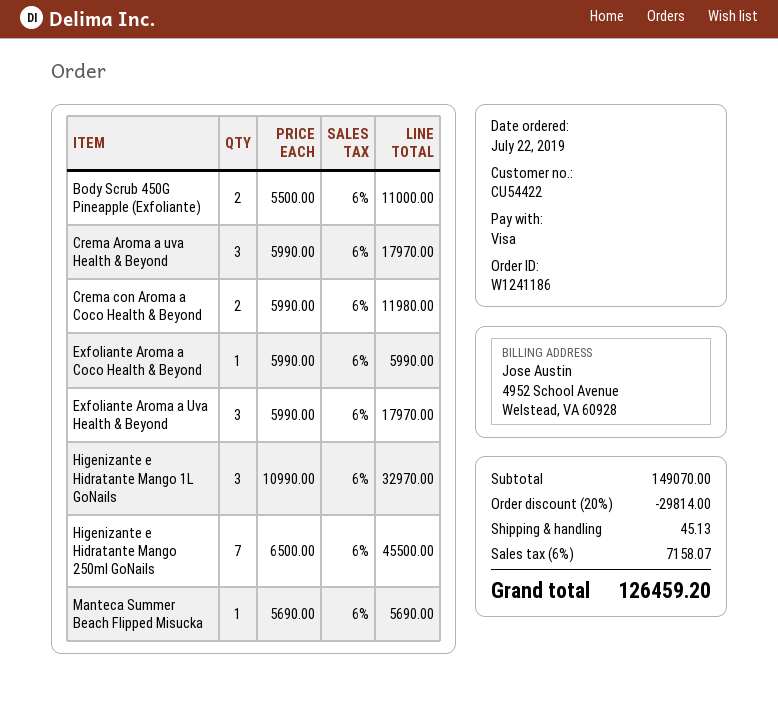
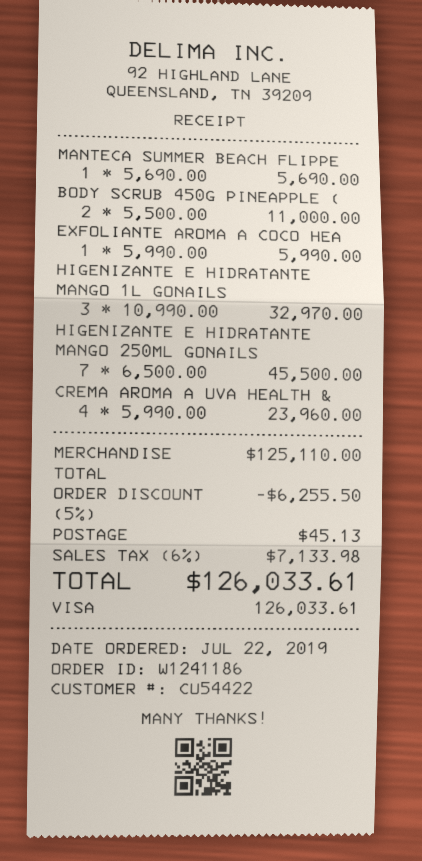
Crema Aroma a uva Health & Beyond: 3 x 5990.00 = 17970.00 -> 4 x 5990.00 = 23960.00
Crema con Aroma a Coco Health & Beyond: 2 x 5990.00 = 11980.00 -> none
Exfoliante Aroma a Uva Health & Beyond: 3 x 5990.00 = 17970.00 -> none
subtotal: 149070.00 -> 125110.00
discount: 20% = 29814.00 -> 5% = 6255.50
tax: 6% = 7158.07 -> 6% = 7133.98
total: 126459.20 -> 126033.61

